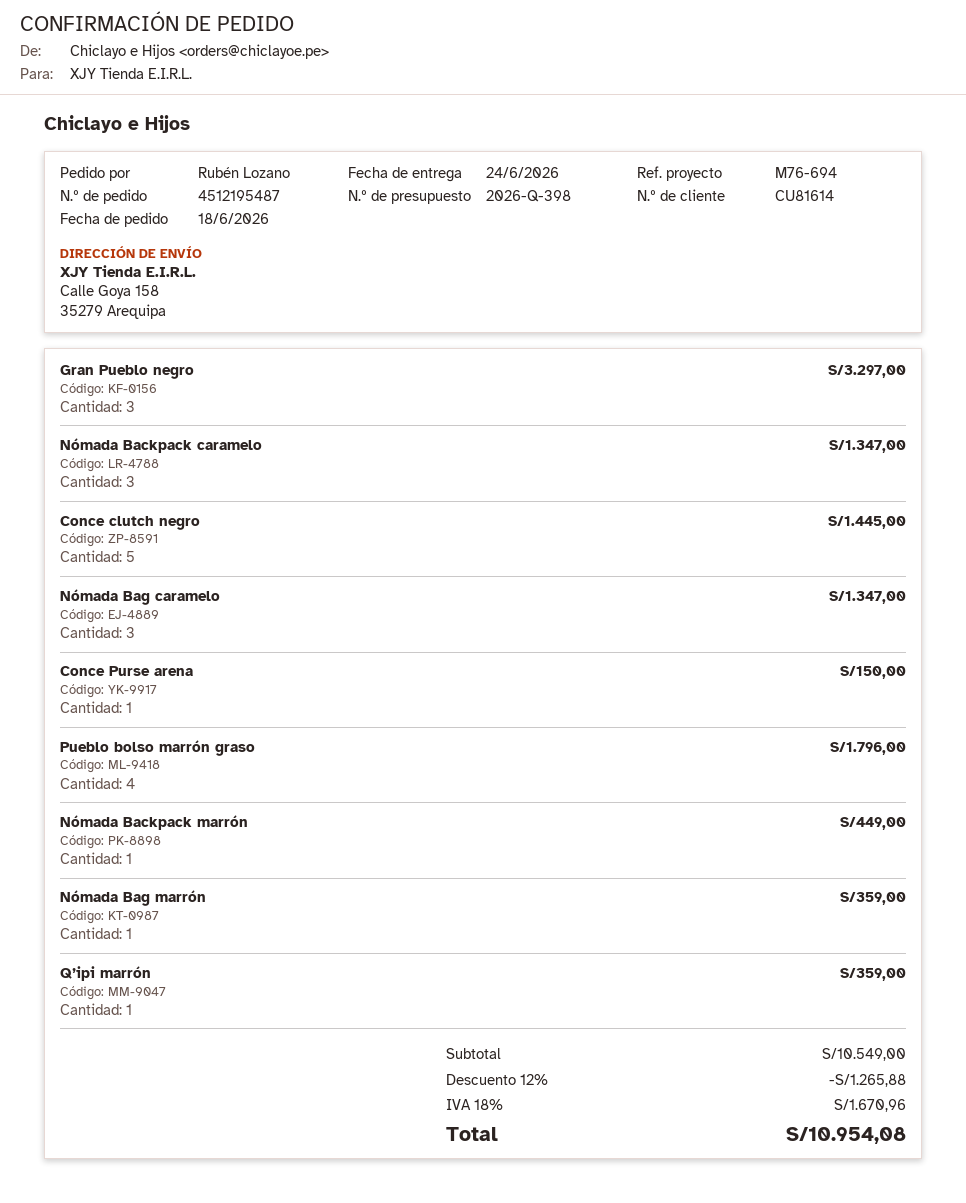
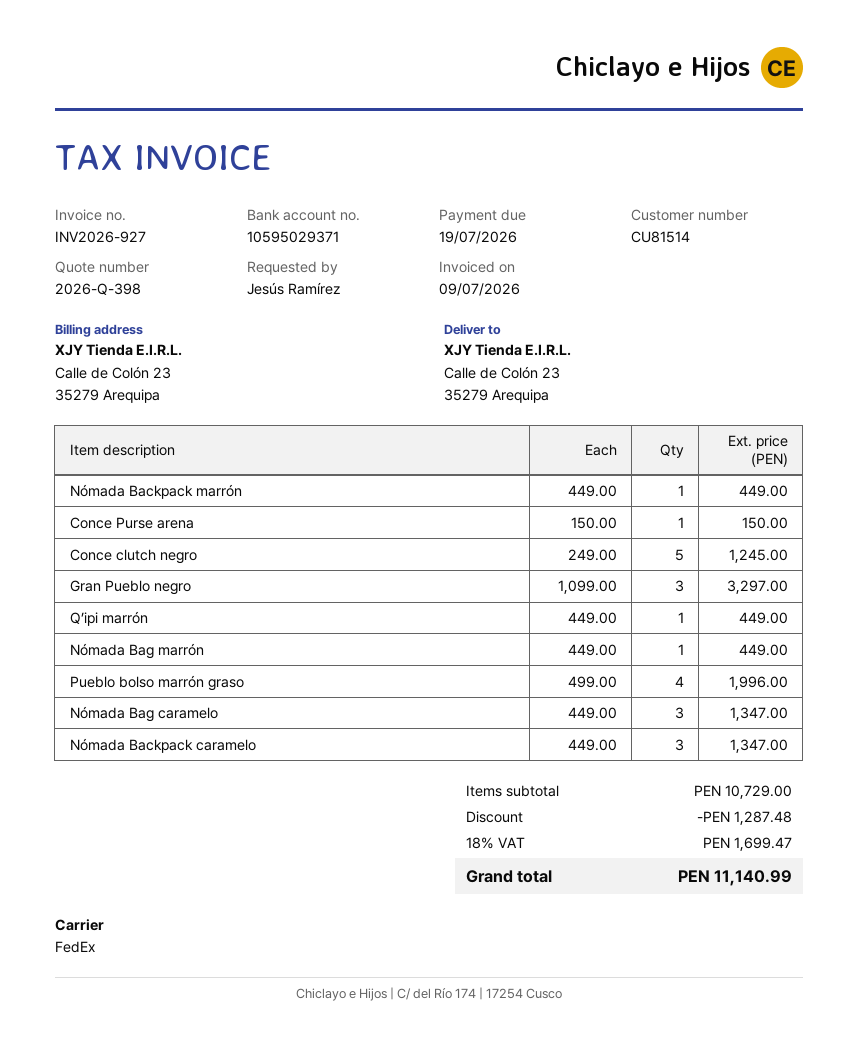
customer number: CU81614 -> CU81514
ordered by: Rubén Lozano -> Jesús Ramírez
ship to: Calle Goya 158, 35279 Arequipa -> Calle de Colón 23, 35279 Arequipa
Conce clutch negro: 5 for 1445.00 -> 5 for 1245.00
Pueblo bolso marrón graso: 4 for 1796.00 -> 4 for 1996.00
Nómada Bag marrón: 1 for 359.00 -> 1 for 449.00
Q’ipi marrón: 1 for 359.00 -> 1 for 449.00
subtotal: 10549.00 -> 10729.00
discount: 1265.88 -> 1287.48
tax: 18% = 1670.96 -> 18% = 1699.47
total: 10954.08 -> 11140.99

